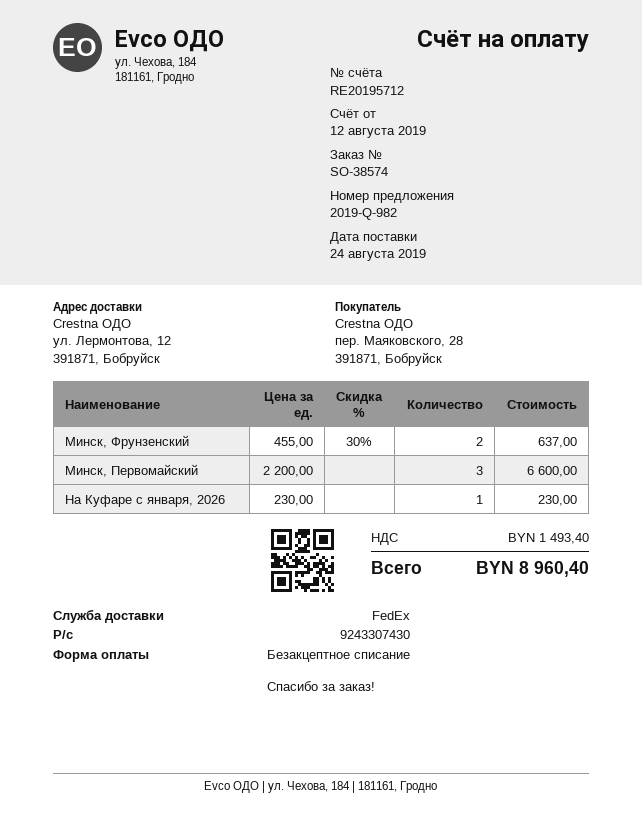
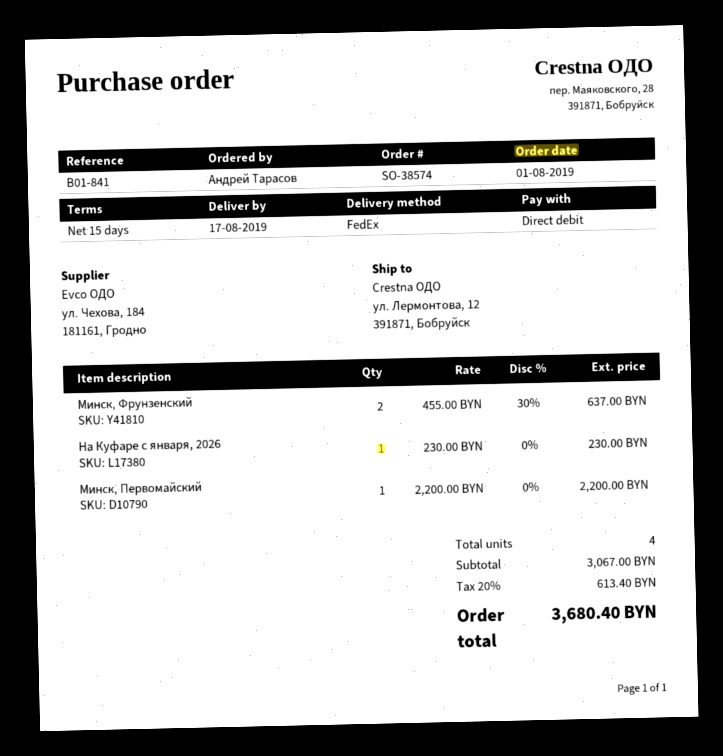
delivery date: 2019-08-24 -> 2019-08-17
Минск, Первомайский: 3 x 2200.00 = 6600.00 -> 1 x 2200.00 = 2200.00
tax: 1493.40 -> 613.40
total: 8960.40 -> 3680.40

